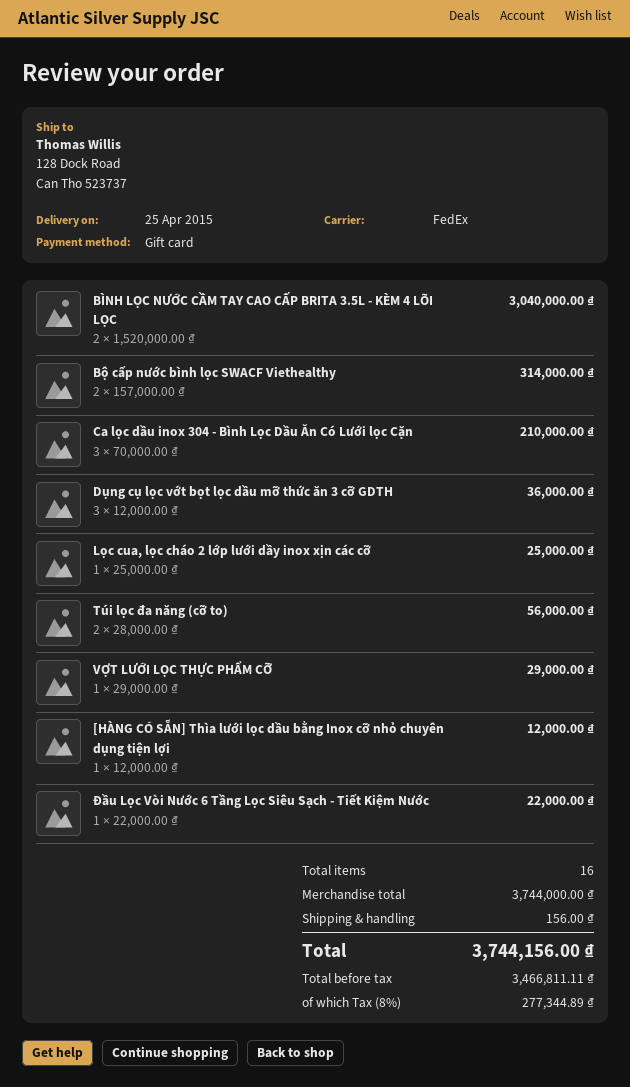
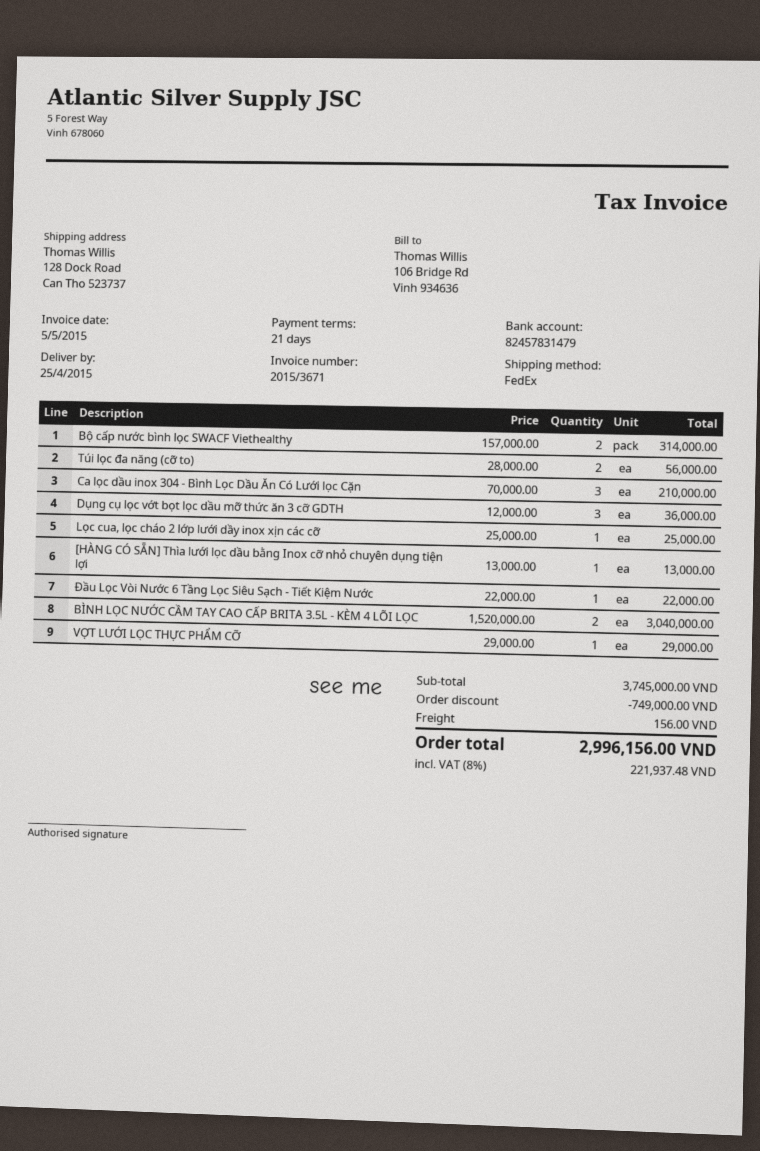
[HÀNG CÓ SẴN] Thìa lưới lọc dầu bằng Inox cỡ nhỏ chuyên dụng tiện lợi: 1 x 12000.00 = 12000.00 -> 1 x 13000.00 = 13000.00
subtotal: 3744000.00 -> 3745000.00
discount: none -> 749000.00
tax: 8% = 277344.89 -> 8% = 221937.48
total: 3744156.00 -> 2996156.00

